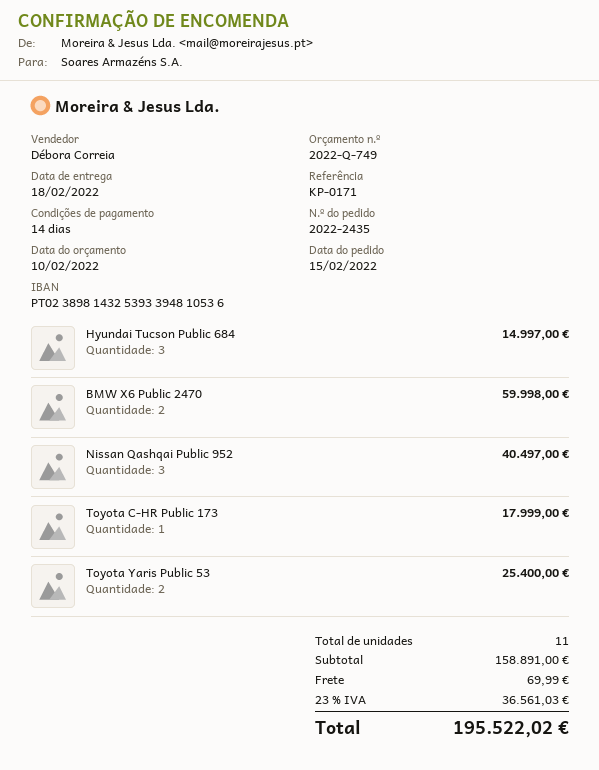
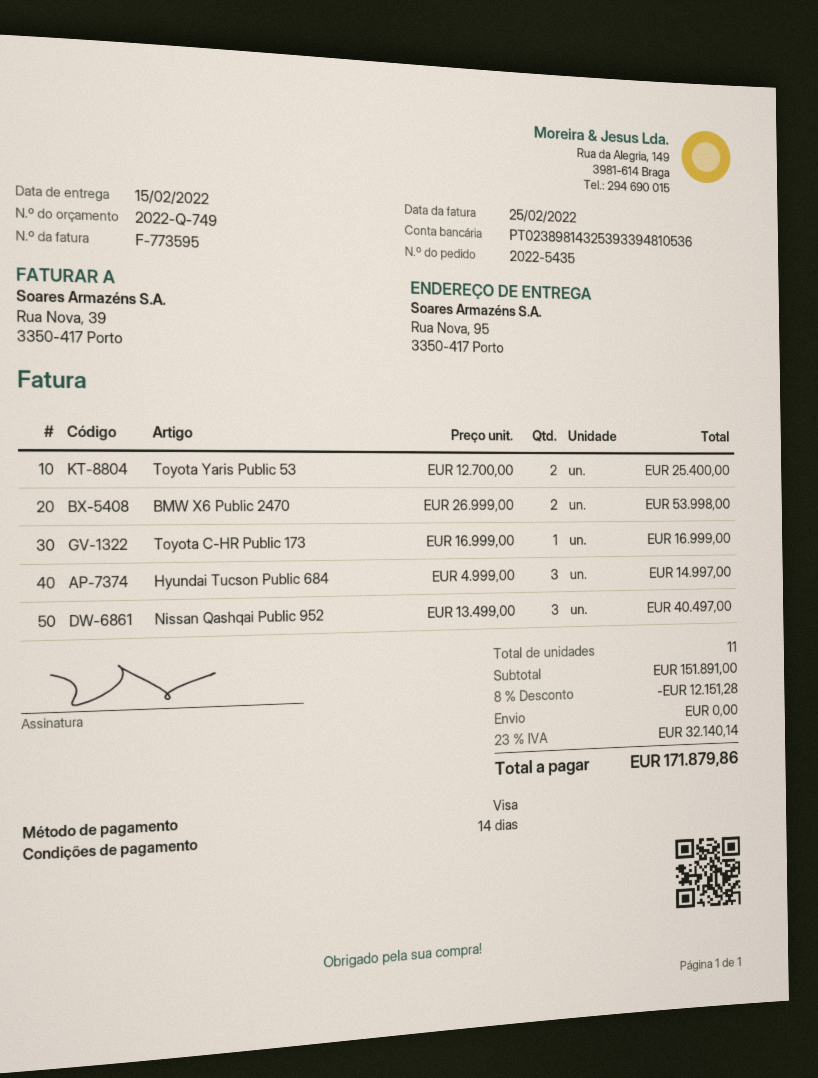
order number: 2022-2435 -> 2022-5435
delivery date: 2022-02-18 -> 2022-02-15
BMW X6 Public 2470: 2 for 59998.00 -> 2 for 53998.00
Toyota C-HR Public 173: 1 for 17999.00 -> 1 for 16999.00
subtotal: 158891.00 -> 151891.00
discount: none -> 8% = 12151.28
shipping: 69.99 -> 0.00
tax: 23% = 36561.03 -> 23% = 32140.14
total: 195522.02 -> 171879.86

